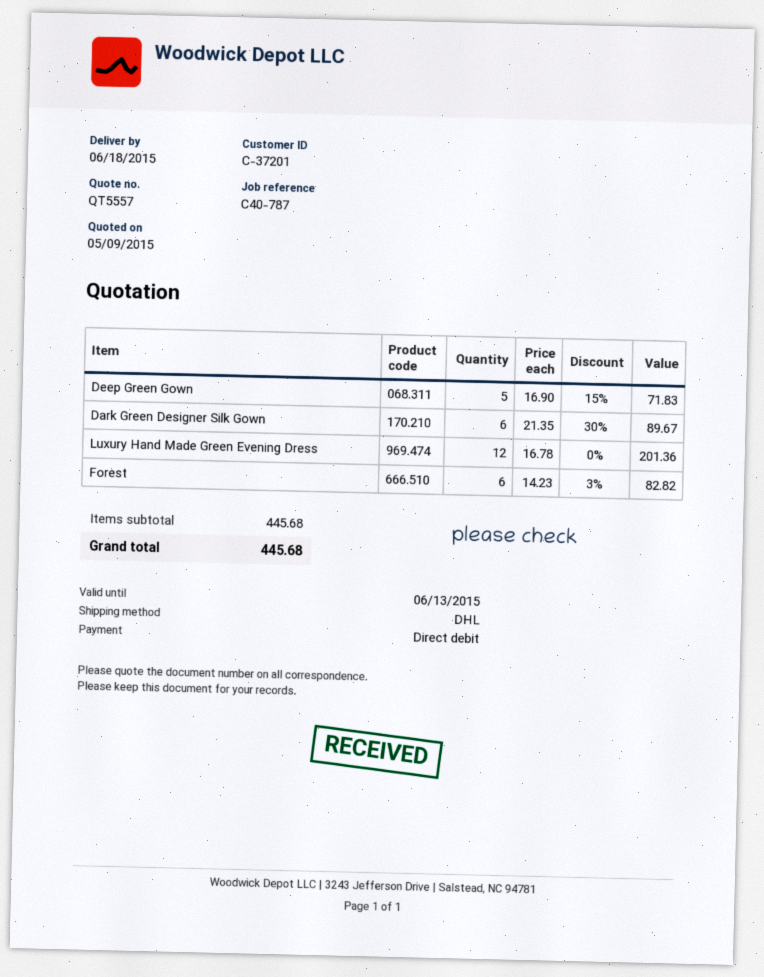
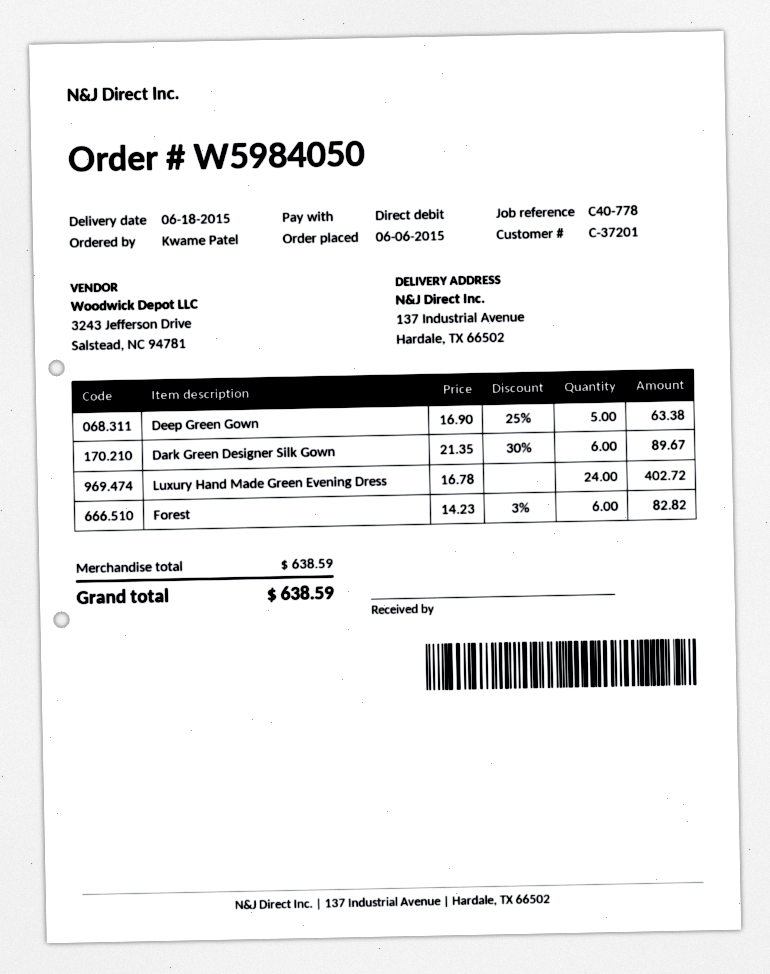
reference: C40-787 -> C40-778
Deep Green Gown: 5 x 16.90 - 15% = 71.83 -> 5 x 16.90 - 25% = 63.38
Luxury Hand Made Green Evening Dress: 12 x 16.78 = 201.36 -> 24 x 16.78 = 402.72
subtotal: 445.68 -> 638.59
total: 445.68 -> 638.59

